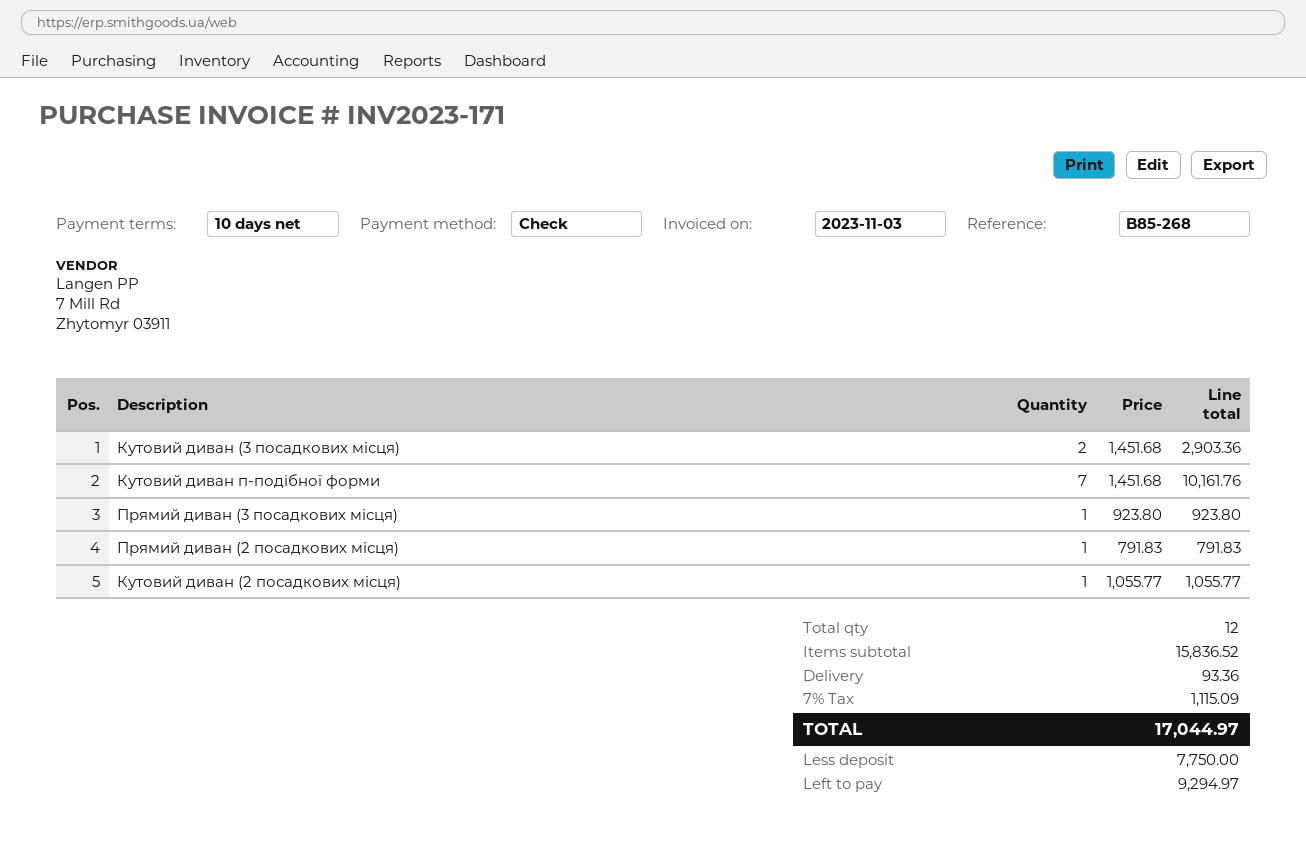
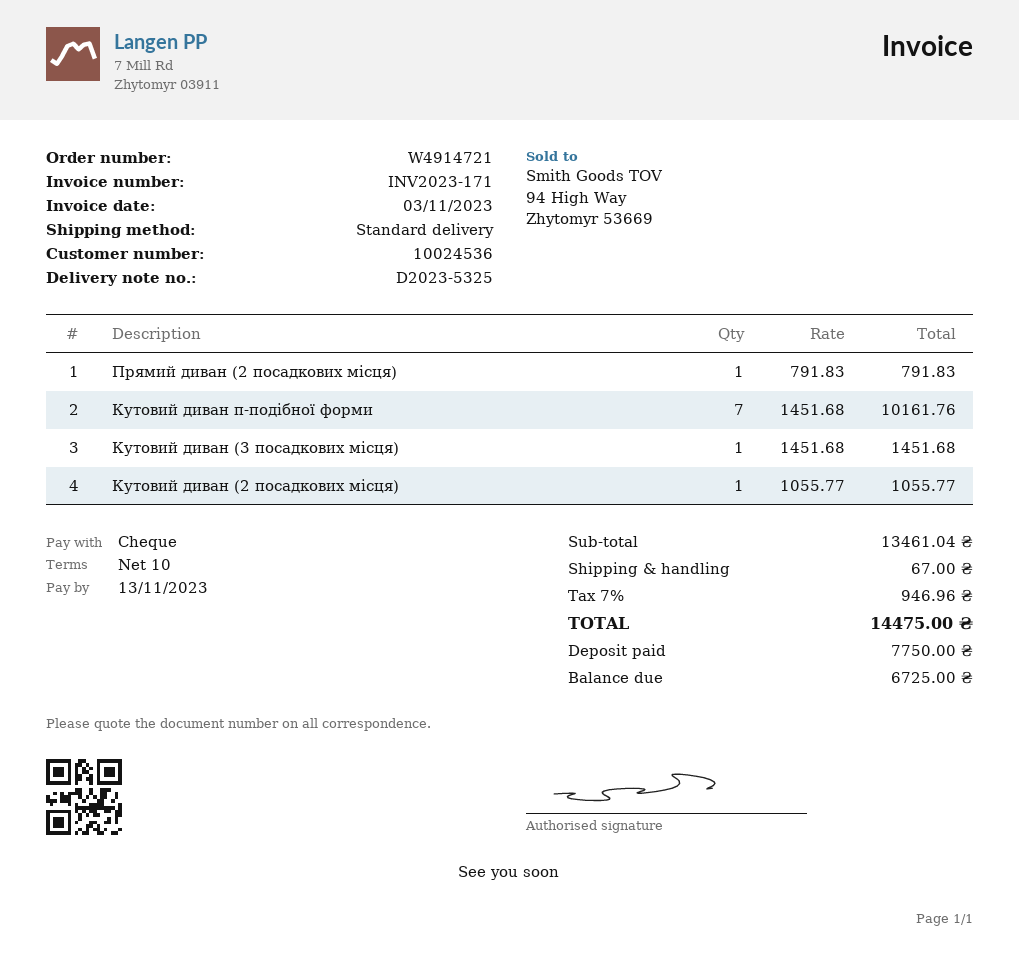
Кутовий диван (3 посадкових місця): 2 x 1451.68 = 2903.36 -> 1 x 1451.68 = 1451.68
Прямий диван (3 посадкових місця): 1 x 923.80 = 923.80 -> none
subtotal: 15836.52 -> 13461.04
shipping: 93.36 -> 67.00
tax: 7% = 1115.09 -> 7% = 946.96
total: 17044.97 -> 14475.00
balance: 9294.97 -> 6725.00

